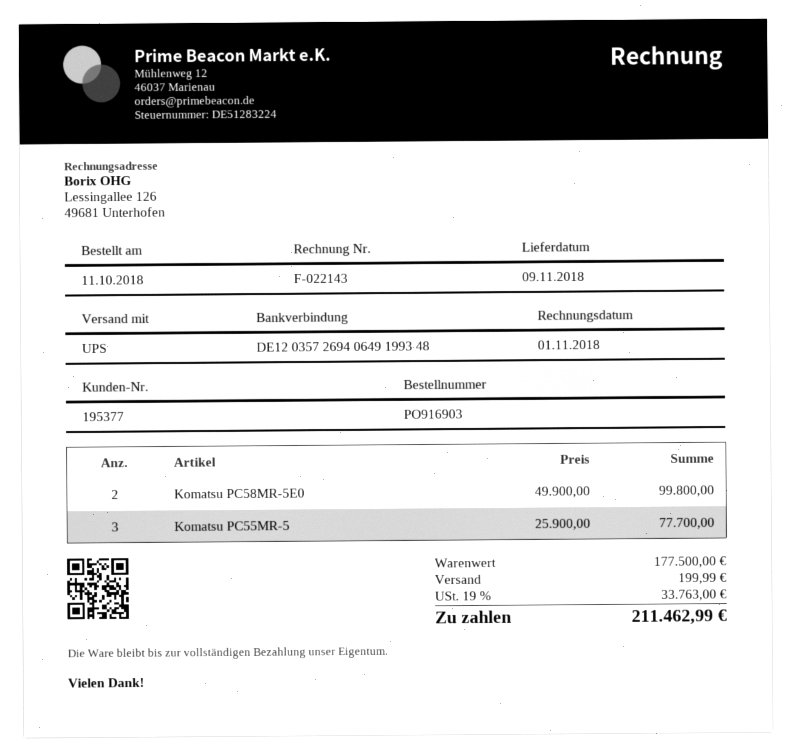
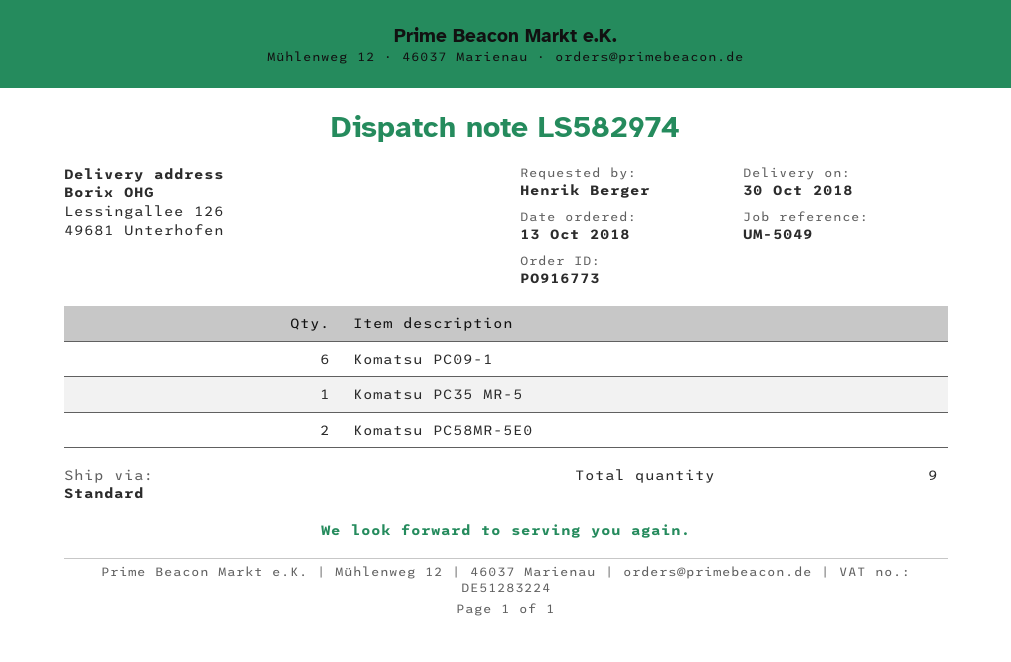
order number: PO916903 -> PO916773
order date: 2018-10-11 -> 2018-10-13
delivery date: 2018-11-09 -> 2018-10-30
shipping method: UPS -> standard
Komatsu PC55MR-5: 3 -> none
Komatsu PC09-1: none -> 6
Komatsu PC35 MR-5: none -> 1

